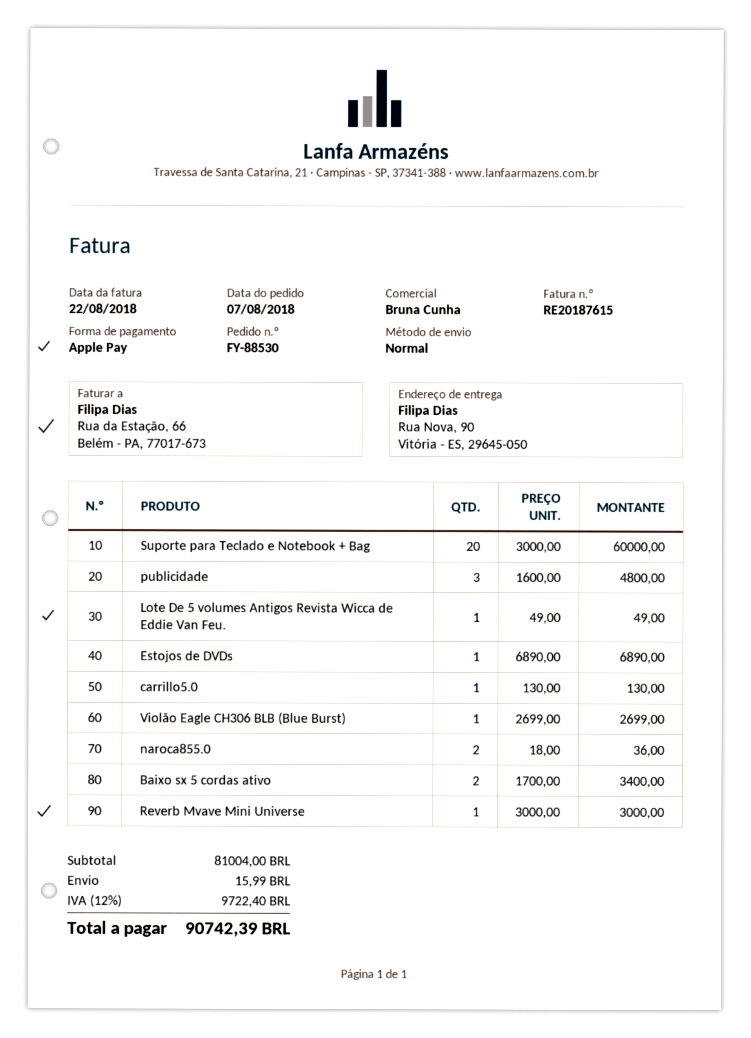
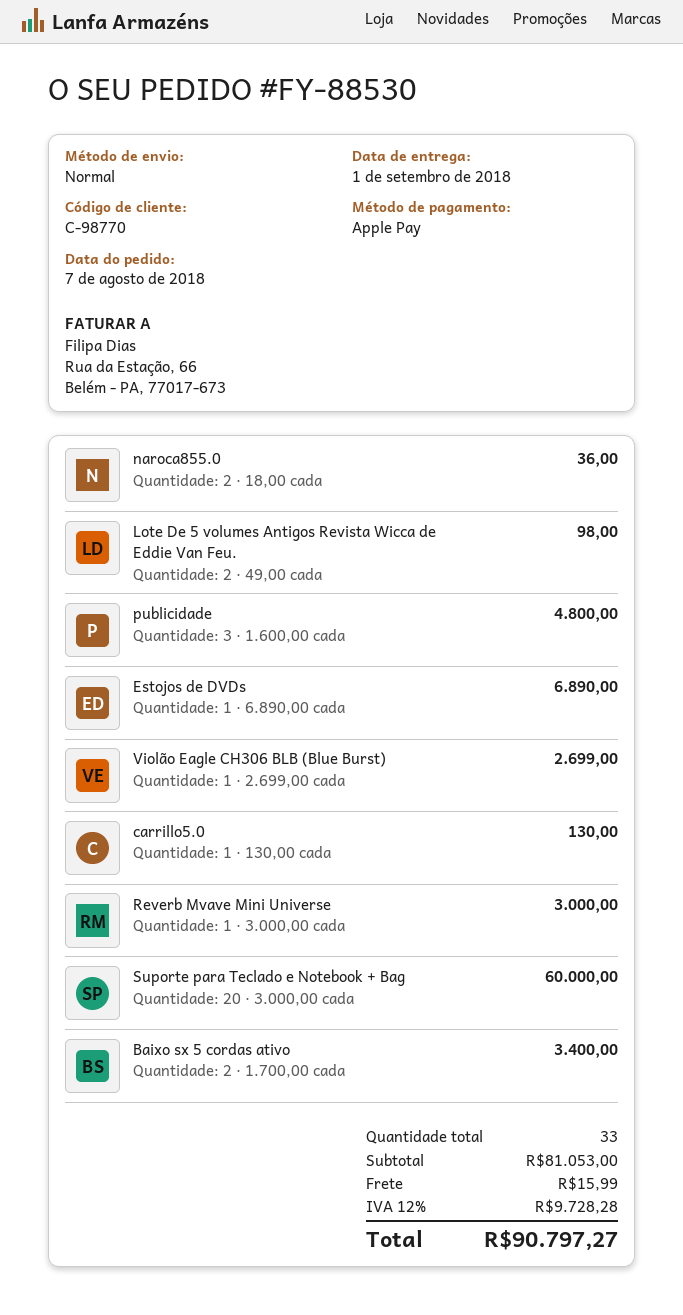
Lote De 5 volumes Antigos Revista Wicca de Eddie Van Feu.: 1 x 49.00 = 49.00 -> 2 x 49.00 = 98.00
subtotal: 81004.00 -> 81053.00
tax: 12% = 9722.40 -> 12% = 9728.28
total: 90742.39 -> 90797.27

